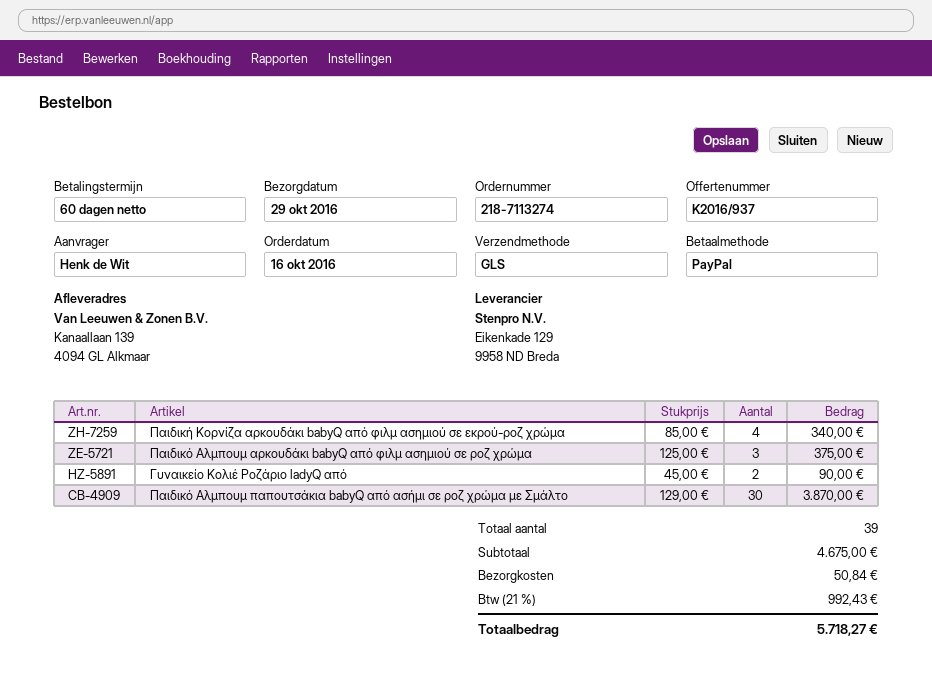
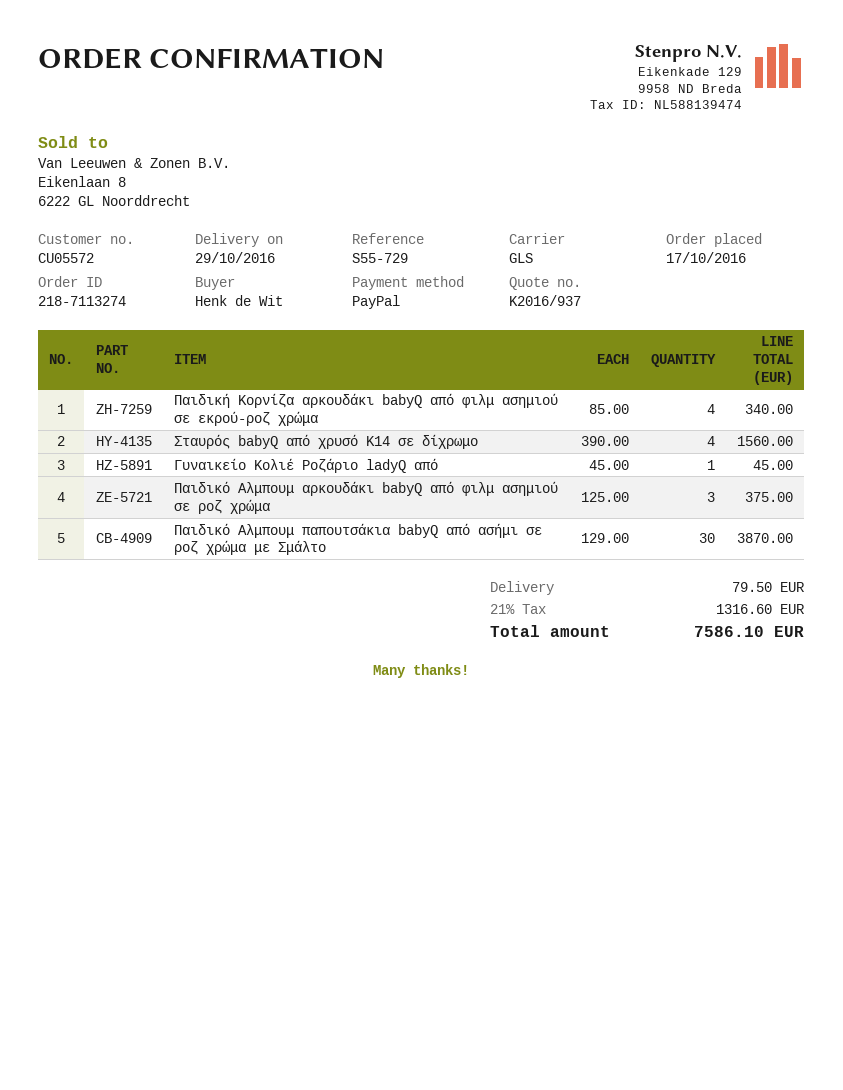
order date: 2016-10-16 -> 2016-10-17
Γυναικείο Κολιέ Ροζάριο ladyQ από: 2 x 45.00 = 90.00 -> 1 x 45.00 = 45.00
Σταυρός babyQ από χρυσό Κ14 σε δίχρωμο: none -> 4 x 390.00 = 1560.00
shipping: 50.84 -> 79.50
tax: 21% = 992.43 -> 21% = 1316.60
total: 5718.27 -> 7586.10

